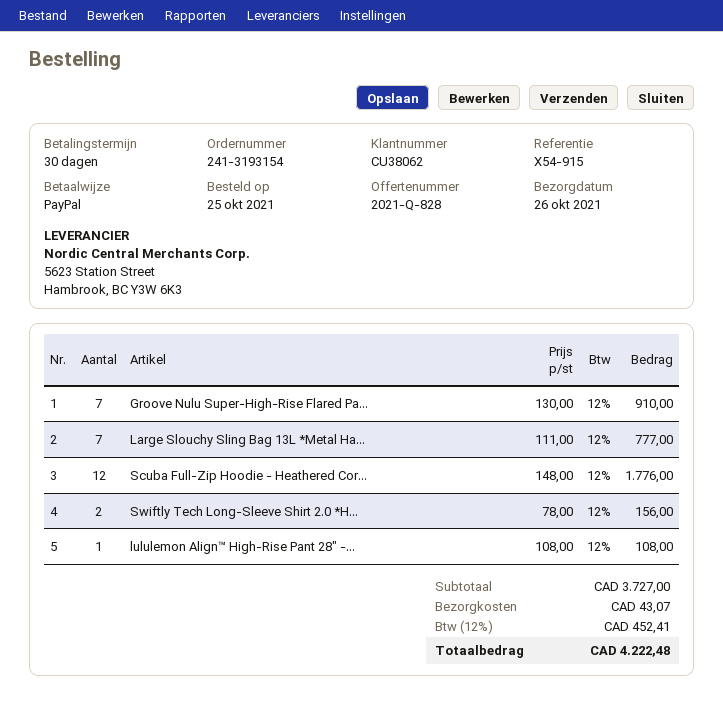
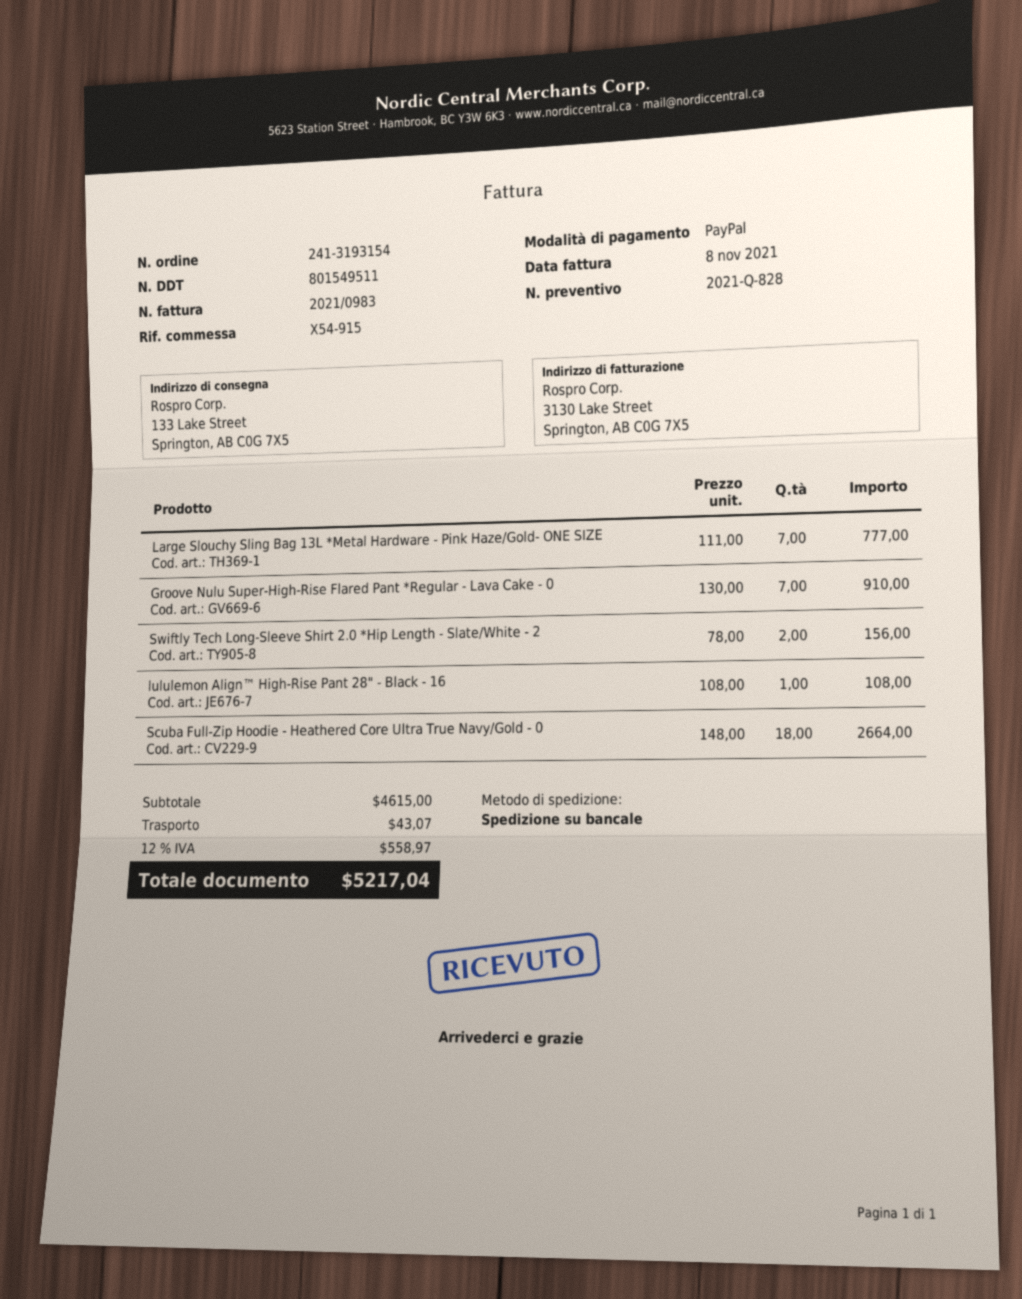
Scuba Full-Zip Hoodie - Heathered Cor...: 12 x 148.00 = 1776.00 -> 18 x 148.00 = 2664.00
subtotal: 3727.00 -> 4615.00
tax: 12% = 452.41 -> 12% = 558.97
total: 4222.48 -> 5217.04

